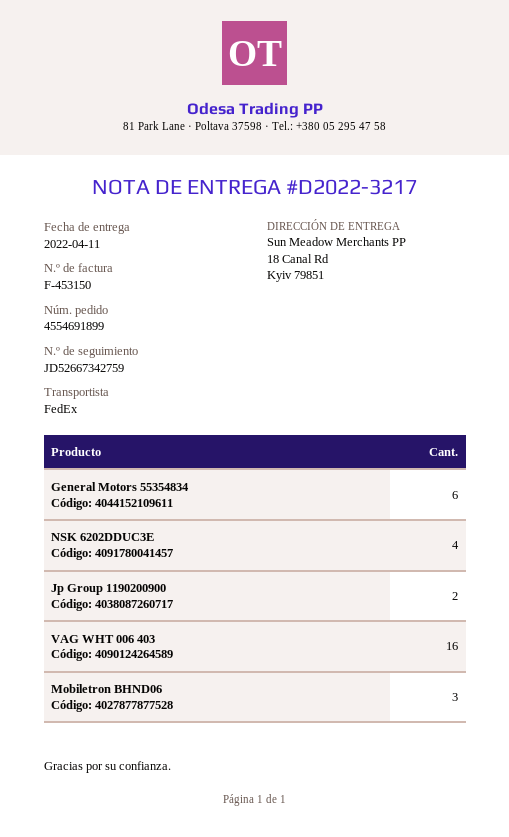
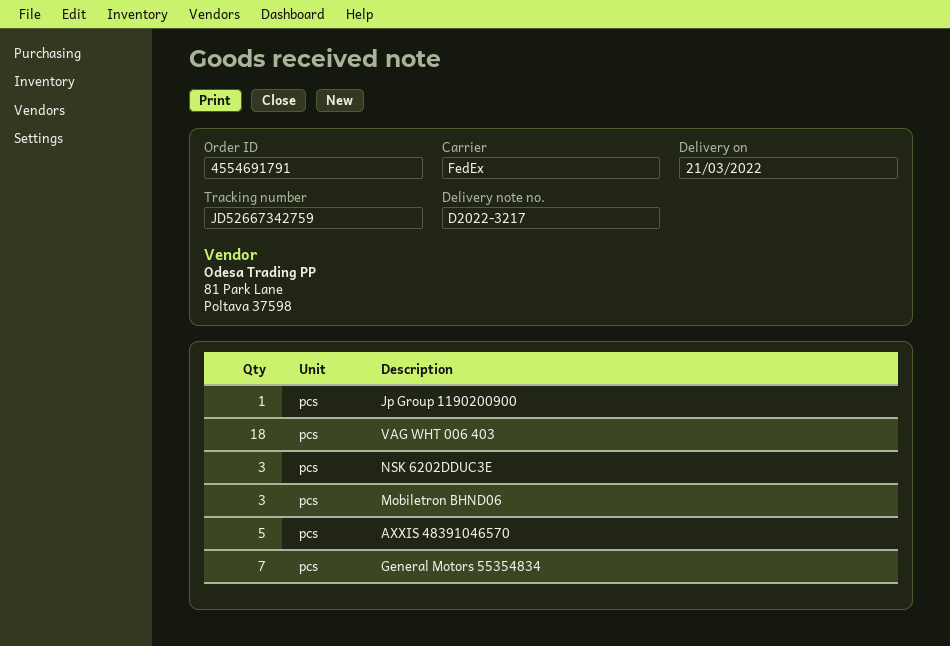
order number: 4554691899 -> 4554691791
delivery date: 2022-04-11 -> 2022-03-21
General Motors 55354834: 6 -> 7
NSK 6202DDUC3E: 4 -> 3
Jp Group 1190200900: 2 -> 1
VAG WHT 006 403: 16 -> 18
AXXIS 48391046570: none -> 5

